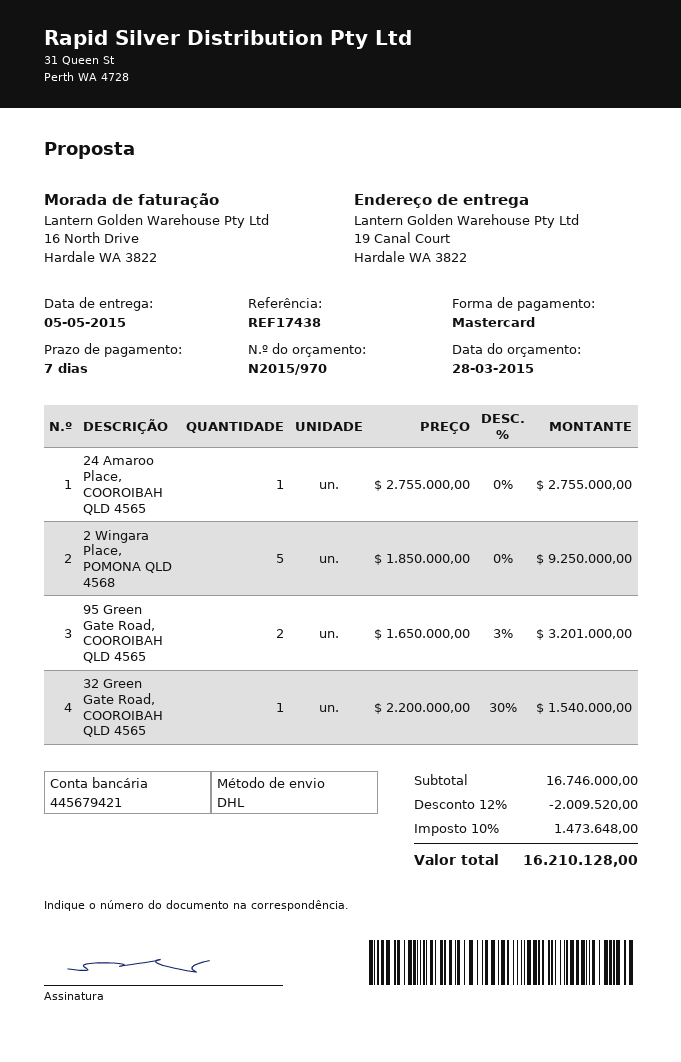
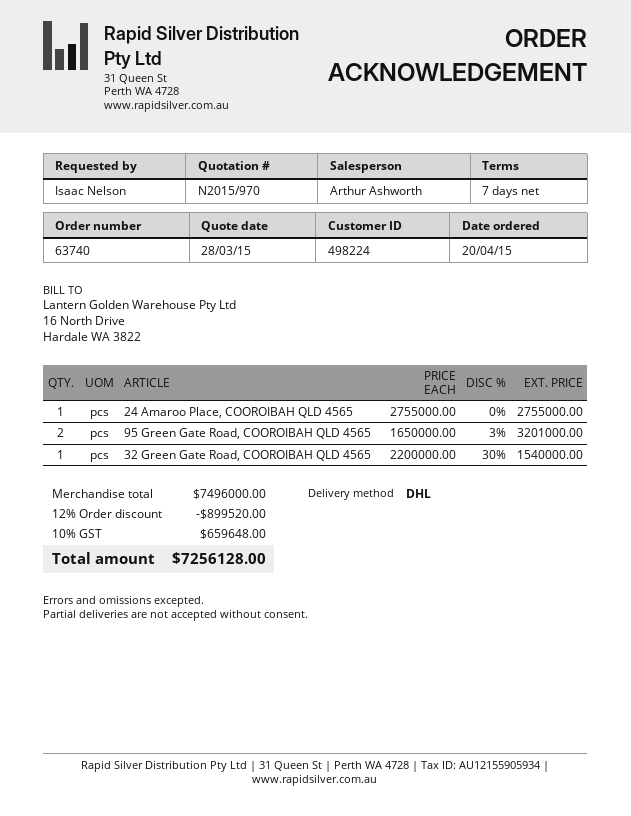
2 Wingara Place, POMONA QLD 4568: 5 x 1850000.00 = 9250000.00 -> none
subtotal: 16746000.00 -> 7496000.00
discount: 12% = 2009520.00 -> 12% = 899520.00
tax: 10% = 1473648.00 -> 10% = 659648.00
total: 16210128.00 -> 7256128.00

